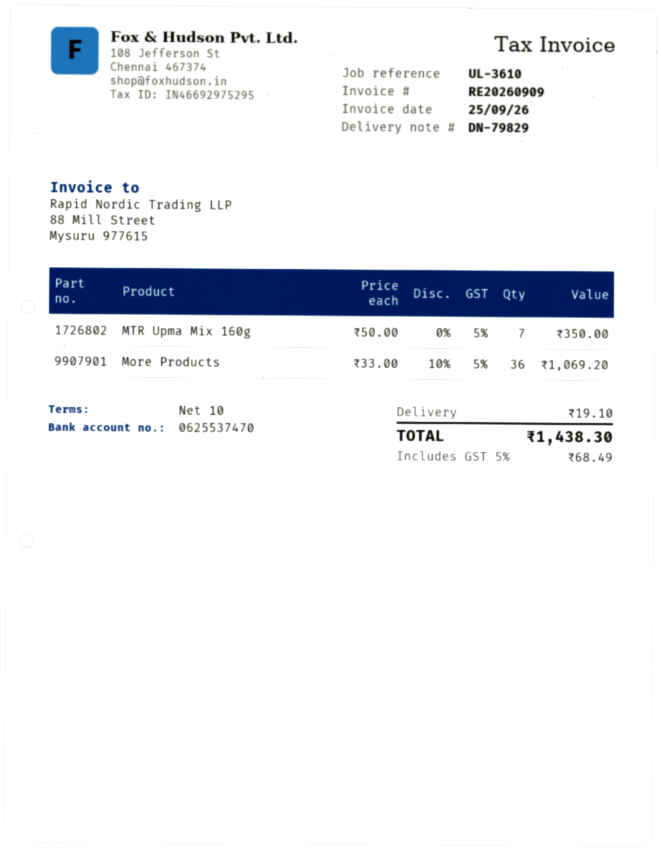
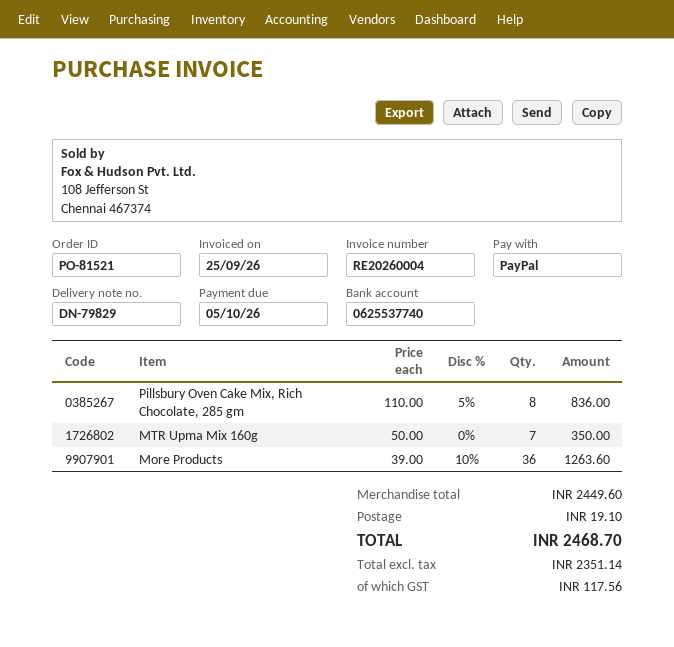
invoice number: RE20260909 -> RE20260004
bank account: 0625537470 -> 0625537740
More Products: 36 x 33.00 - 10% = 1069.20 -> 36 x 39.00 - 10% = 1263.60
Pillsbury Oven Cake Mix, Rich Chocolate, 285 gm: none -> 8 x 110.00 - 5% = 836.00
tax: 68.49 -> 117.56
total: 1438.30 -> 2468.70

